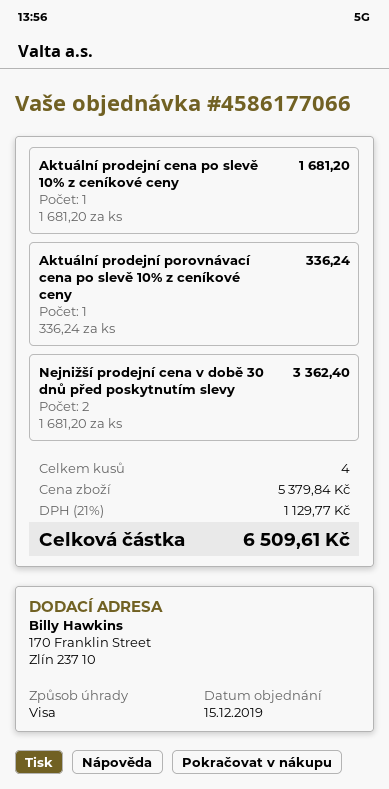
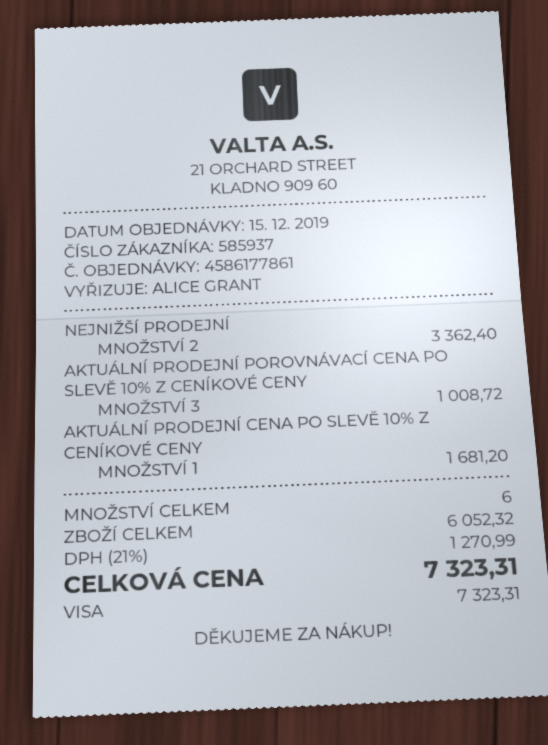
order number: 4586177066 -> 4586177861
Aktuální prodejní porovnávací cena po slevě 10% z ceníkové ceny: 1 for 336.24 -> 3 for 1008.72
total quantity: 4 -> 6
subtotal: 5379.84 -> 6052.32
tax: 21% = 1129.77 -> 21% = 1270.99
total: 6509.61 -> 7323.31

